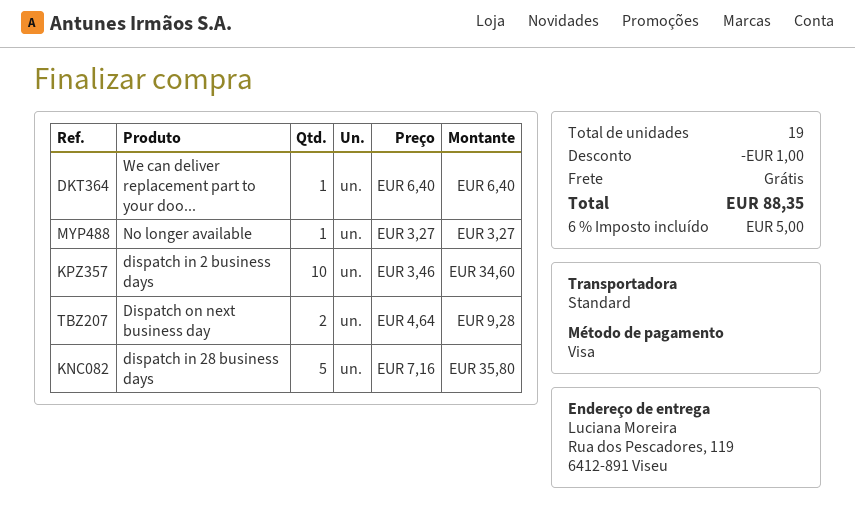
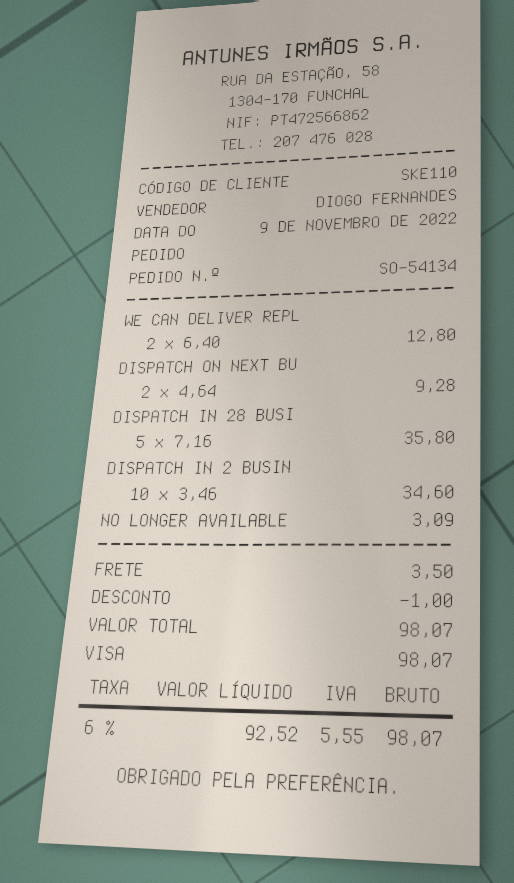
We can deliver replacement part to your doo...: 1 x 6.40 = 6.40 -> 2 x 6.40 = 12.80
No longer available: 1 x 3.27 = 3.27 -> 1 x 3.09 = 3.09
shipping: 0.00 -> 3.50
tax: 6% = 5.00 -> 6% = 5.55
total: 88.35 -> 98.07

